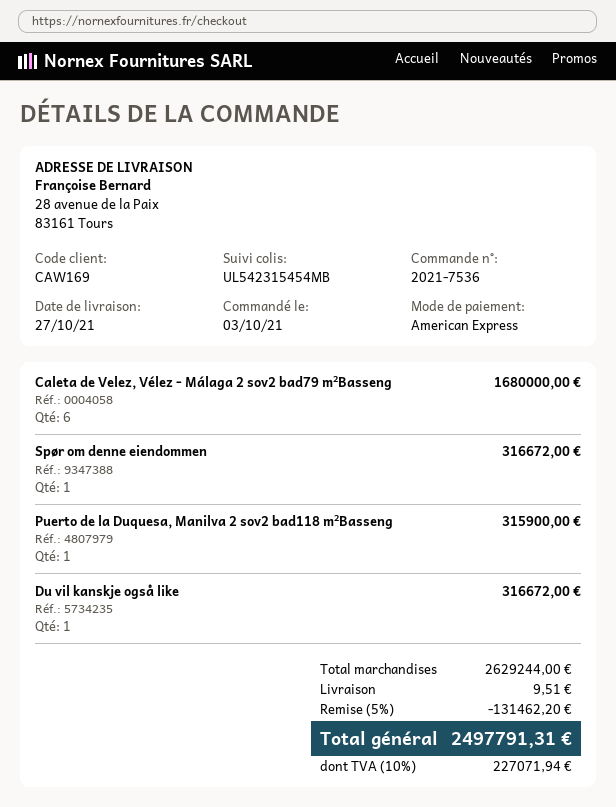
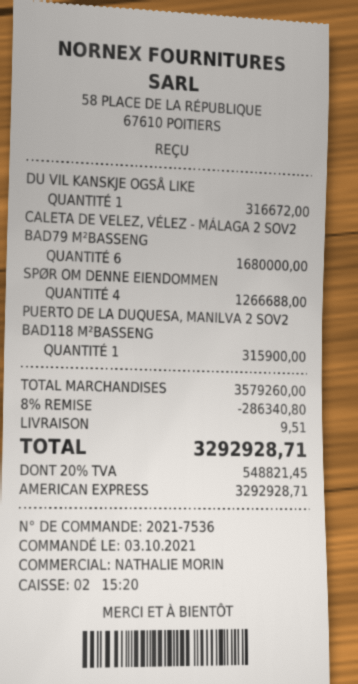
Spør om denne eiendommen: 1 for 316672.00 -> 4 for 1266688.00
subtotal: 2629244.00 -> 3579260.00
discount: 5% = 131462.20 -> 8% = 286340.80
tax: 10% = 227071.94 -> 20% = 548821.45
total: 2497791.31 -> 3292928.71

